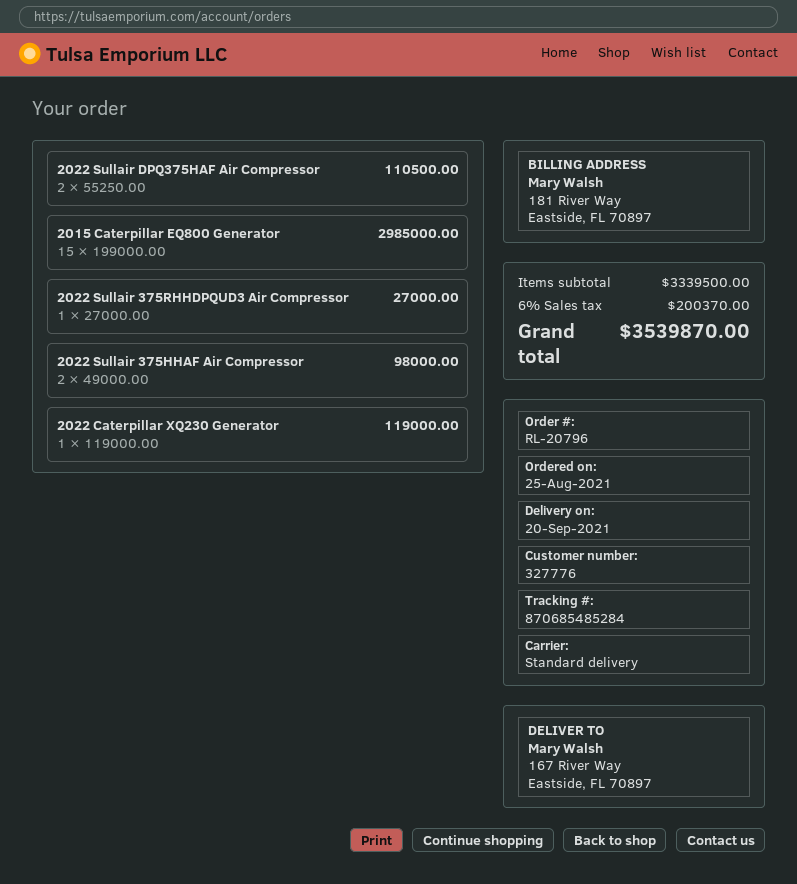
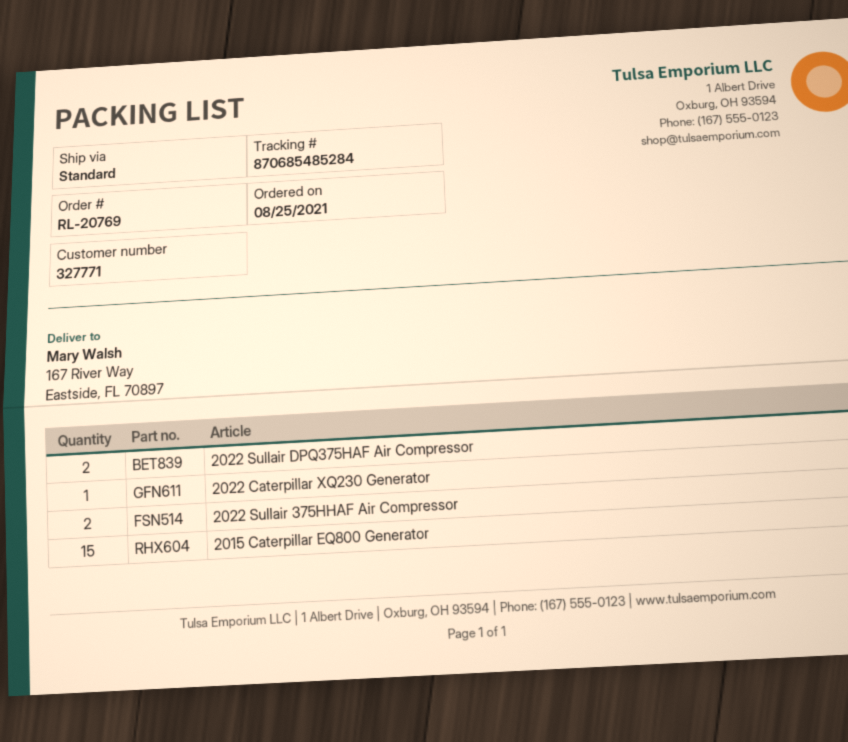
order number: RL-20796 -> RL-20769
customer number: 327776 -> 327771
2022 Sullair 375RHHDPQUD3 Air Compressor: 1 -> none

